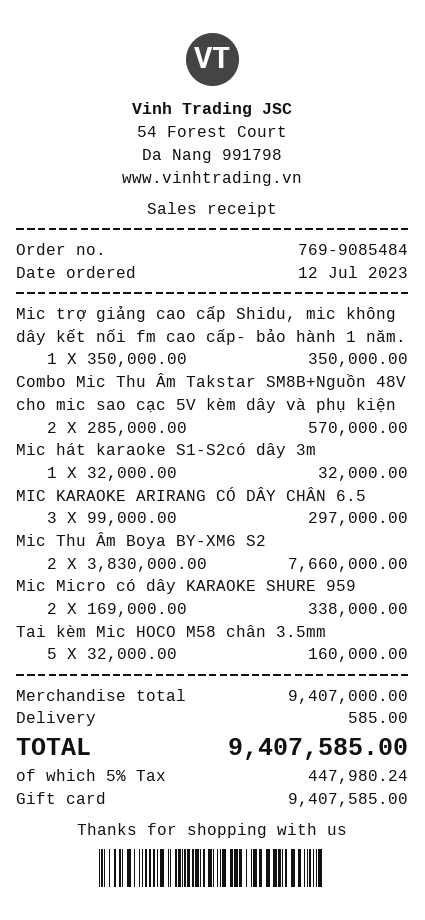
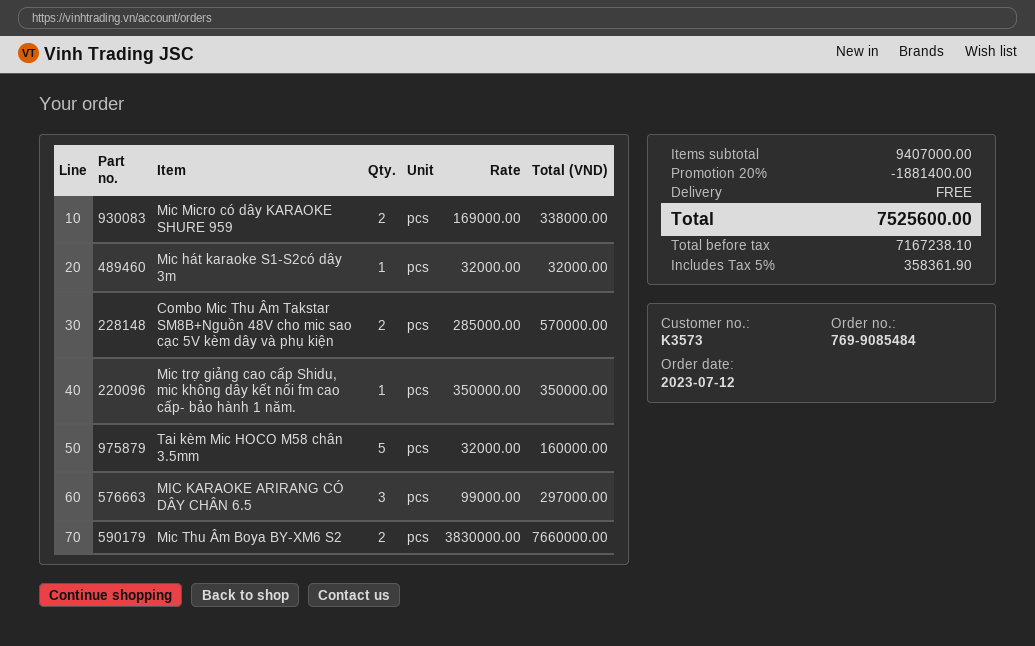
discount: none -> 20% = 1881400.00
shipping: 585.00 -> 0.00
tax: 5% = 447980.24 -> 5% = 358361.90
total: 9407585.00 -> 7525600.00

